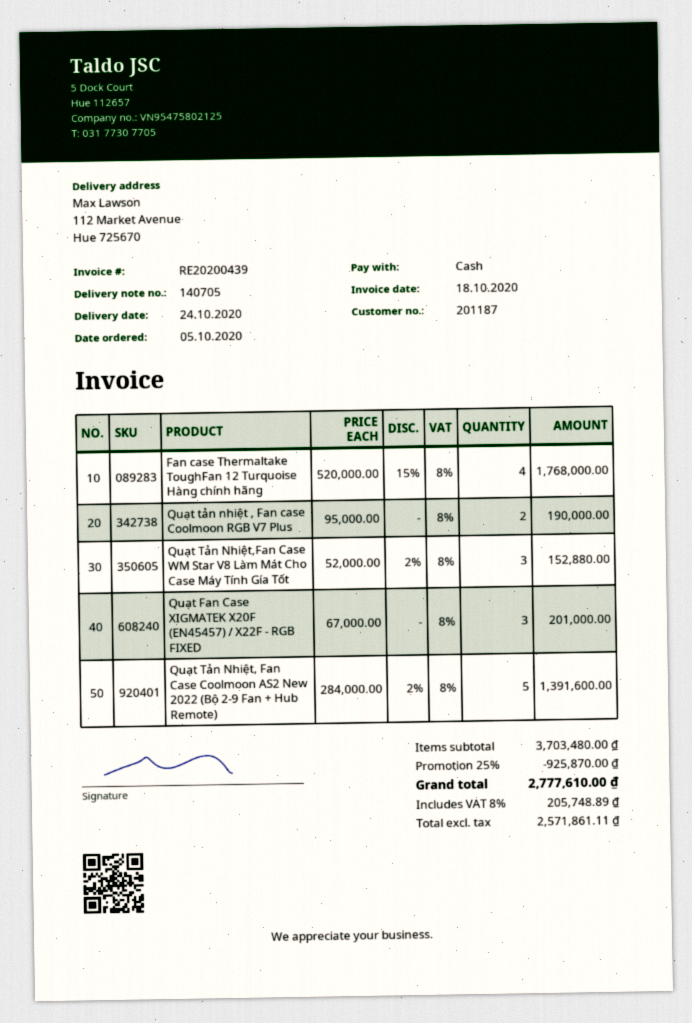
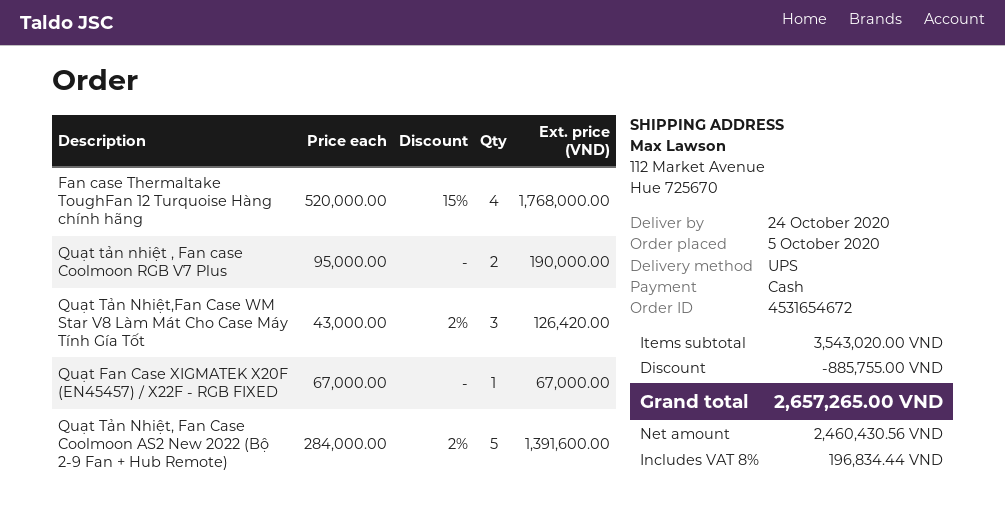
Quạt Tản Nhiệt,Fan Case WM Star V8 Làm Mát Cho Case Máy Tính Gía Tốt: 3 x 52000.00 - 2% = 152880.00 -> 3 x 43000.00 - 2% = 126420.00
Quạt Fan Case XIGMATEK X20F (EN45457) / X22F - RGB FIXED: 3 x 67000.00 = 201000.00 -> 1 x 67000.00 = 67000.00
subtotal: 3703480.00 -> 3543020.00
discount: 925870.00 -> 885755.00
net: 2571861.11 -> 2460430.56
tax: 8% = 205748.89 -> 8% = 196834.44
total: 2777610.00 -> 2657265.00

